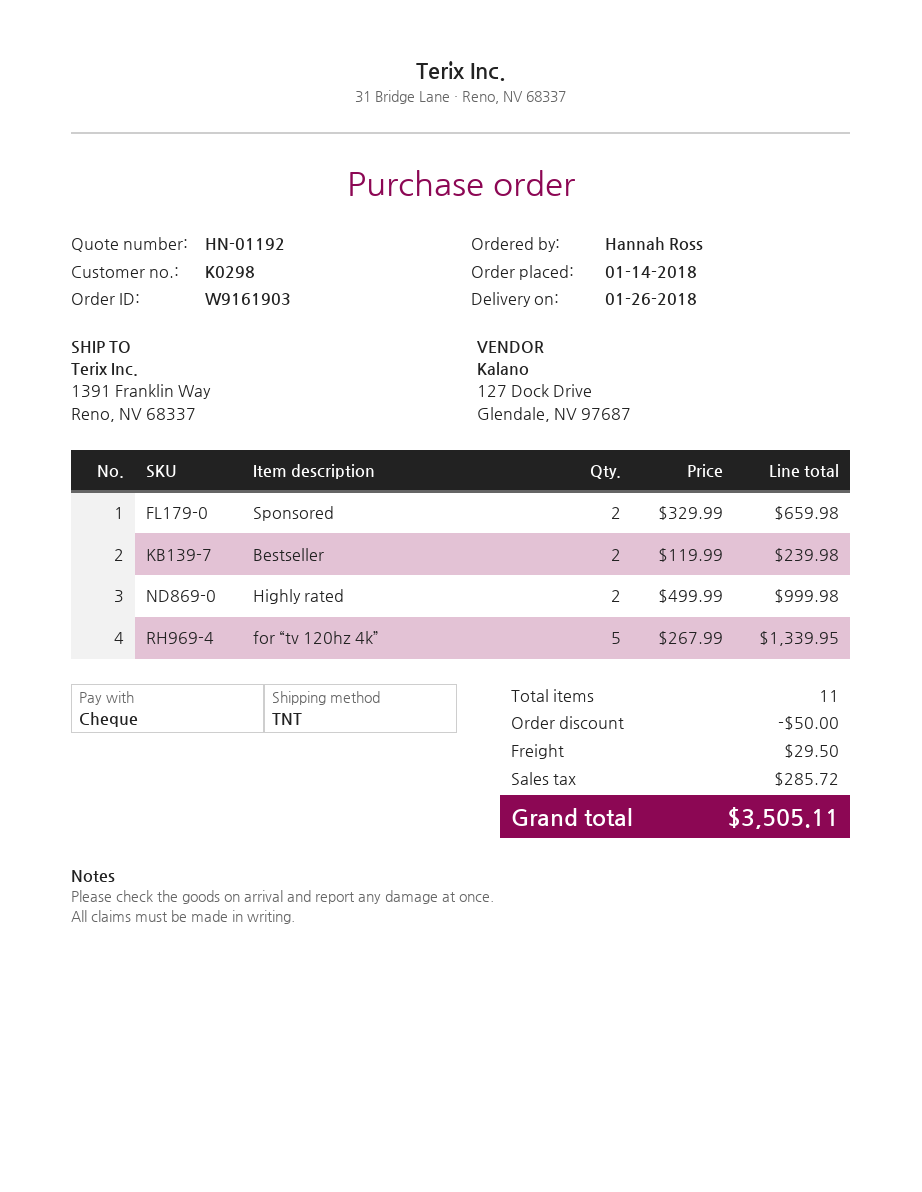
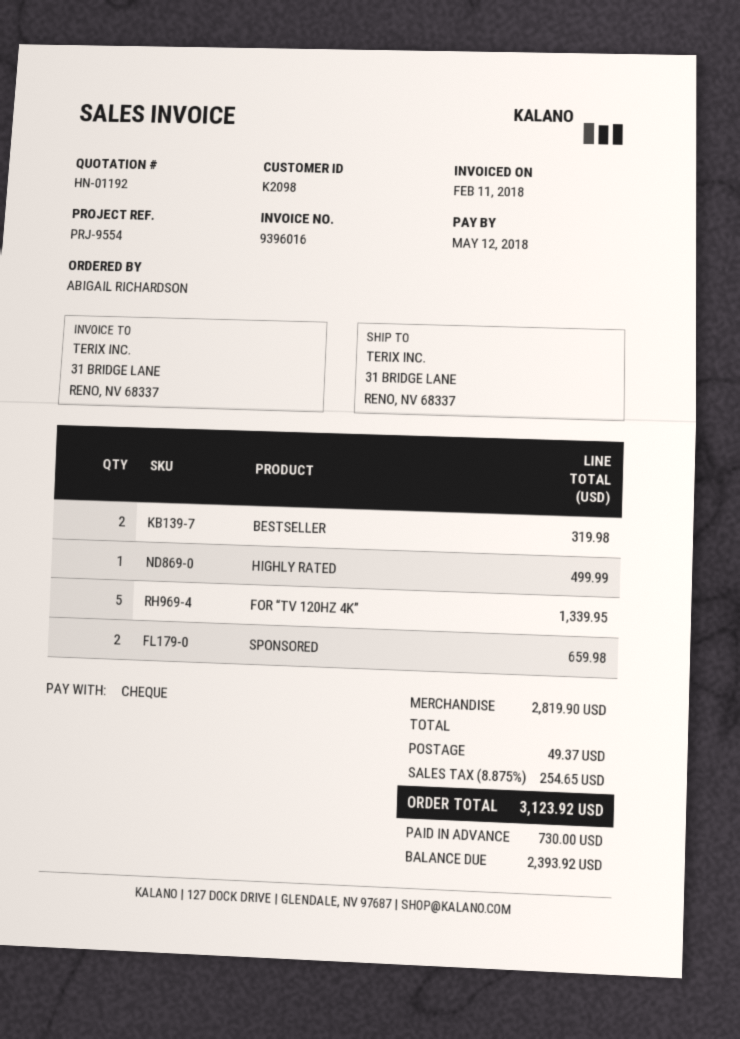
customer number: K0298 -> K2098
ordered by: Hannah Ross -> ABIGAIL RICHARDSON
ship to: 1391 Franklin Way, Reno, NV 68337 -> 31 BRIDGE LANE, RENO, NV 68337
Bestseller: 2 for 239.98 -> 2 for 319.98
Highly rated: 2 for 999.98 -> 1 for 499.99
discount: 50.00 -> none
shipping: 29.50 -> 49.37
tax: 285.72 -> 254.65
total: 3505.11 -> 3123.92

